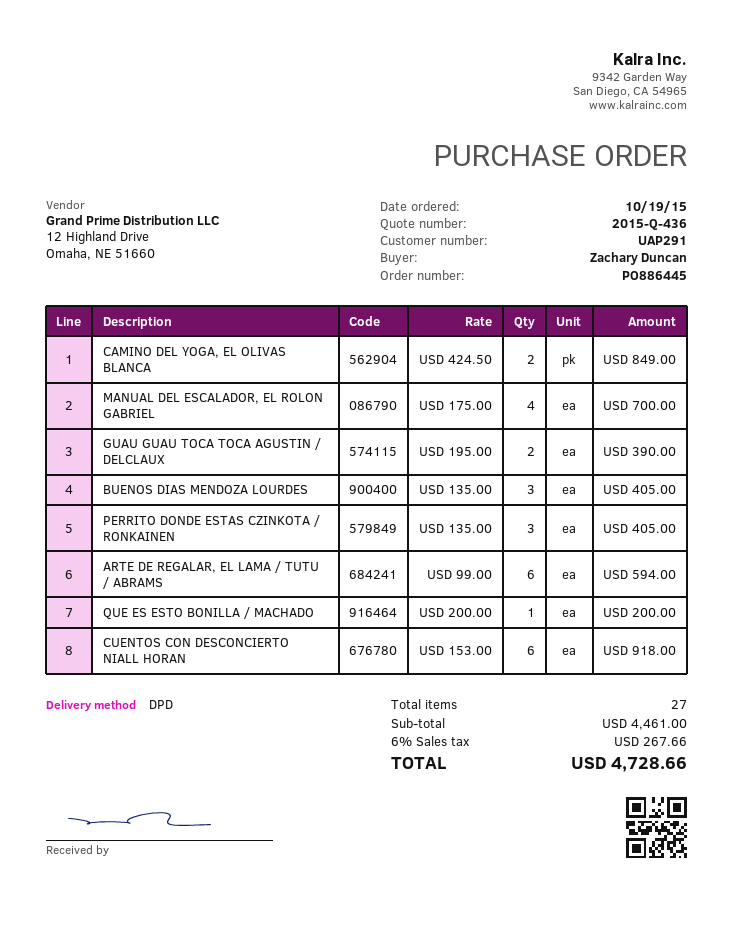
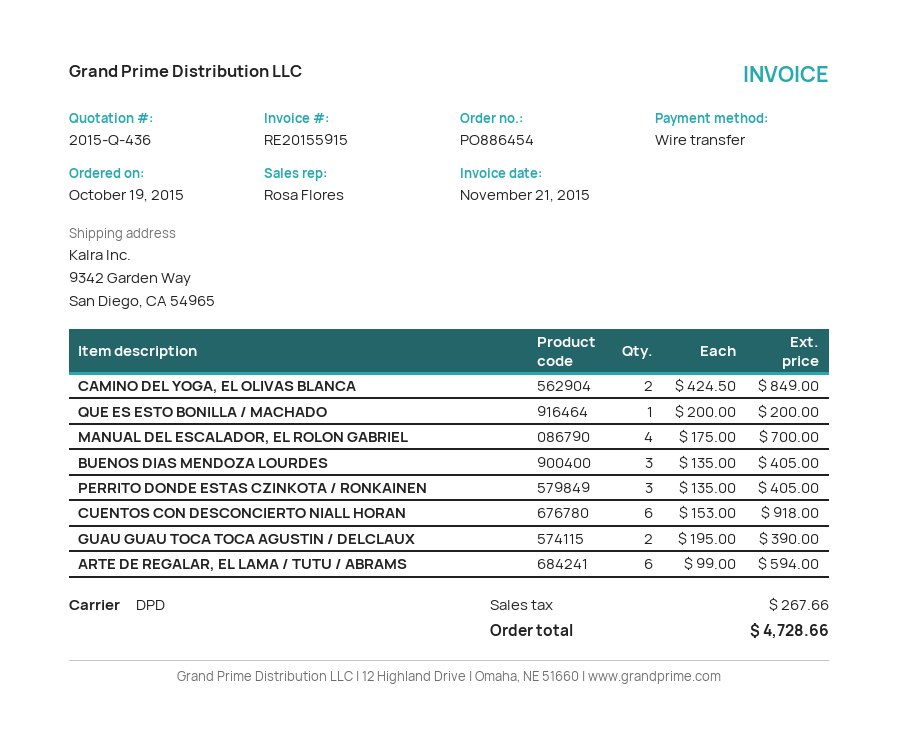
order number: PO886445 -> PO886454

